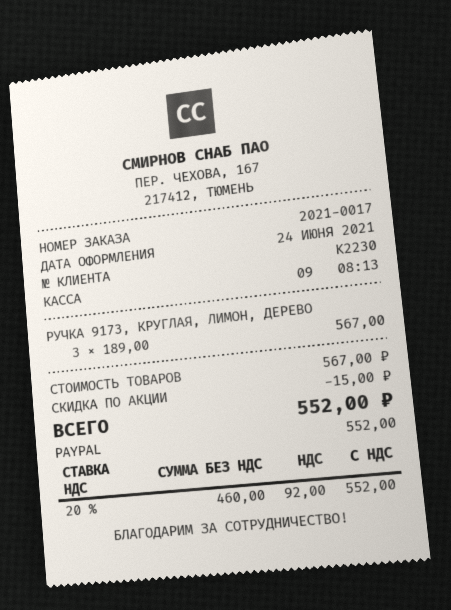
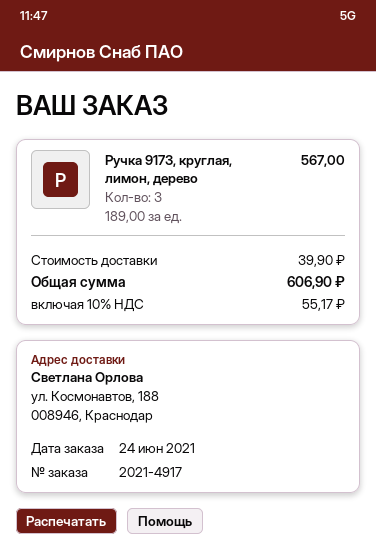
order number: 2021-0017 -> 2021-4917
discount: 15.00 -> none
shipping: none -> 39.90
tax: 20% = 92.00 -> 10% = 55.17
total: 552.00 -> 606.90

